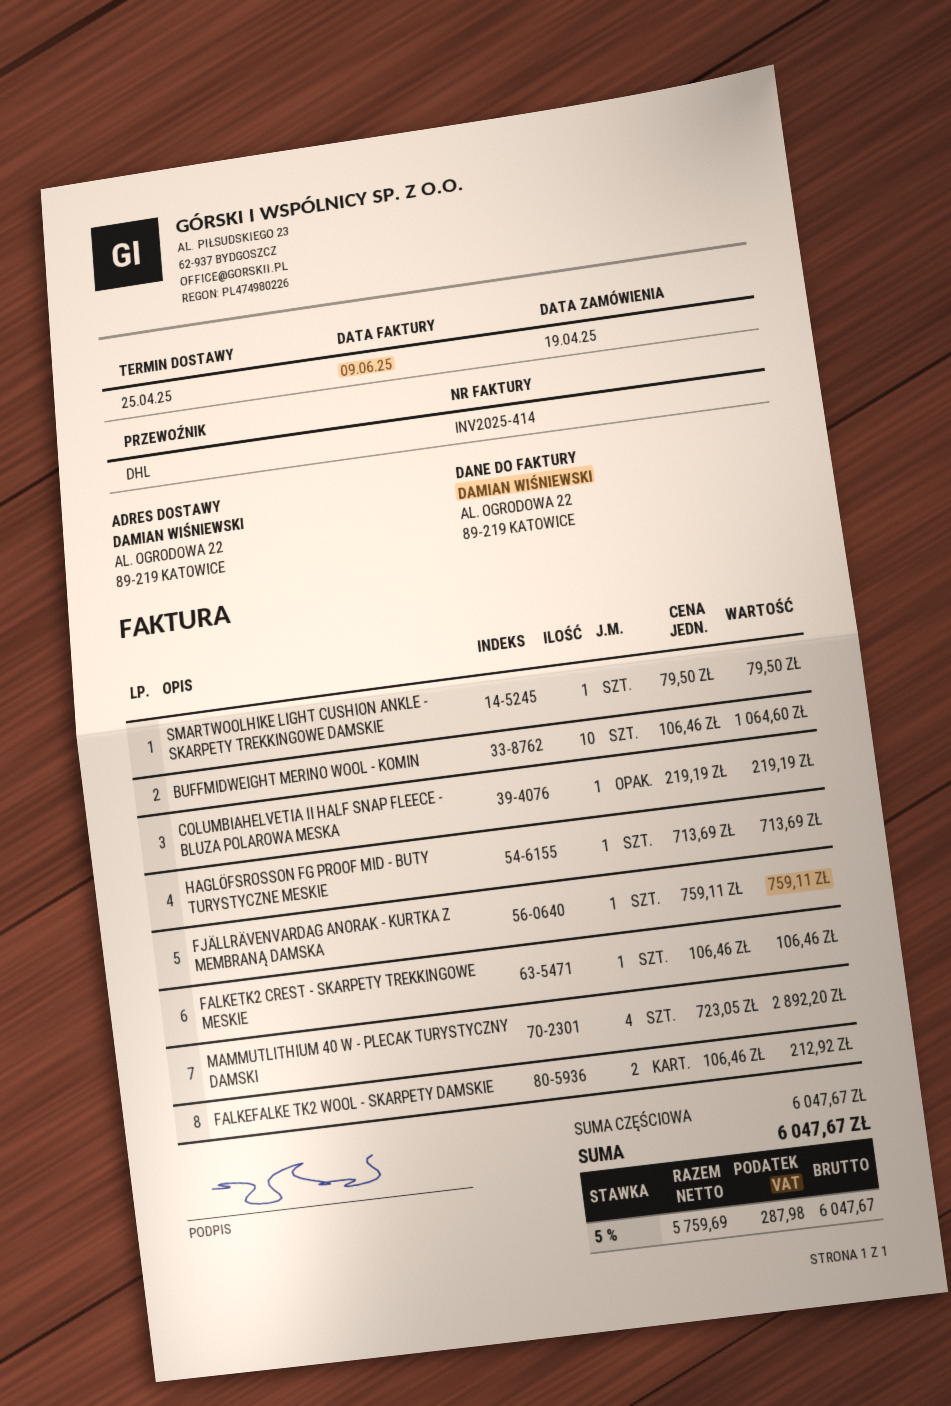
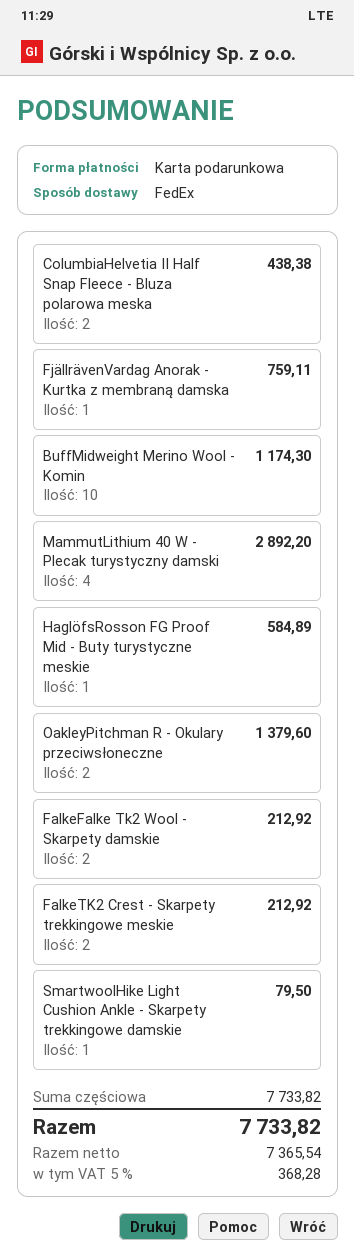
shipping method: DHL -> FedEx
BUFFMIDWEIGHT MERINO WOOL - KOMIN: 10 for 1064.60 -> 10 for 1174.30
COLUMBIAHELVETIA II HALF SNAP FLEECE - BLUZA POLAROWA MESKA: 1 for 219.19 -> 2 for 438.38
HAGLÖFSROSSON FG PROOF MID - BUTY TURYSTYCZNE MESKIE: 1 for 713.69 -> 1 for 584.89
FALKETK2 CREST - SKARPETY TREKKINGOWE MESKIE: 1 for 106.46 -> 2 for 212.92
OakleyPitchman R - Okulary przeciwsłoneczne: none -> 2 for 1379.60
subtotal: 6047.67 -> 7733.82
net: 5759.69 -> 7365.54
tax: 5% = 287.98 -> 5% = 368.28
total: 6047.67 -> 7733.82

